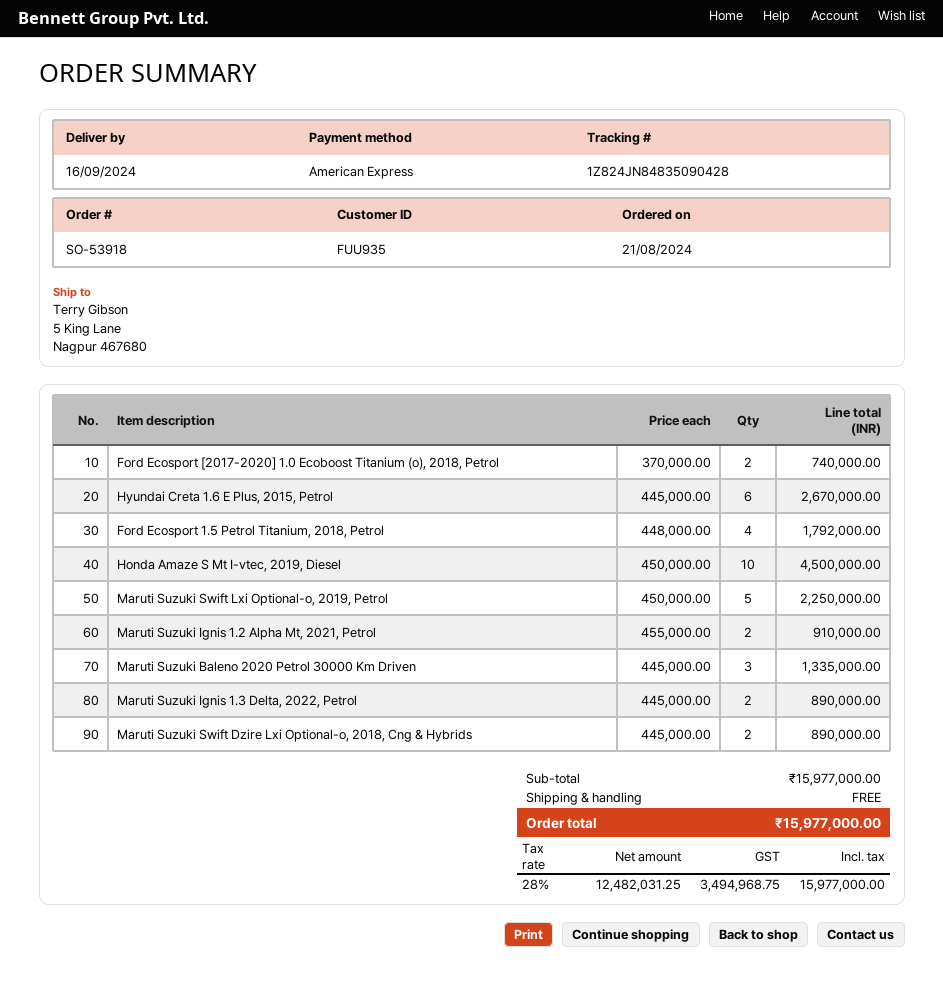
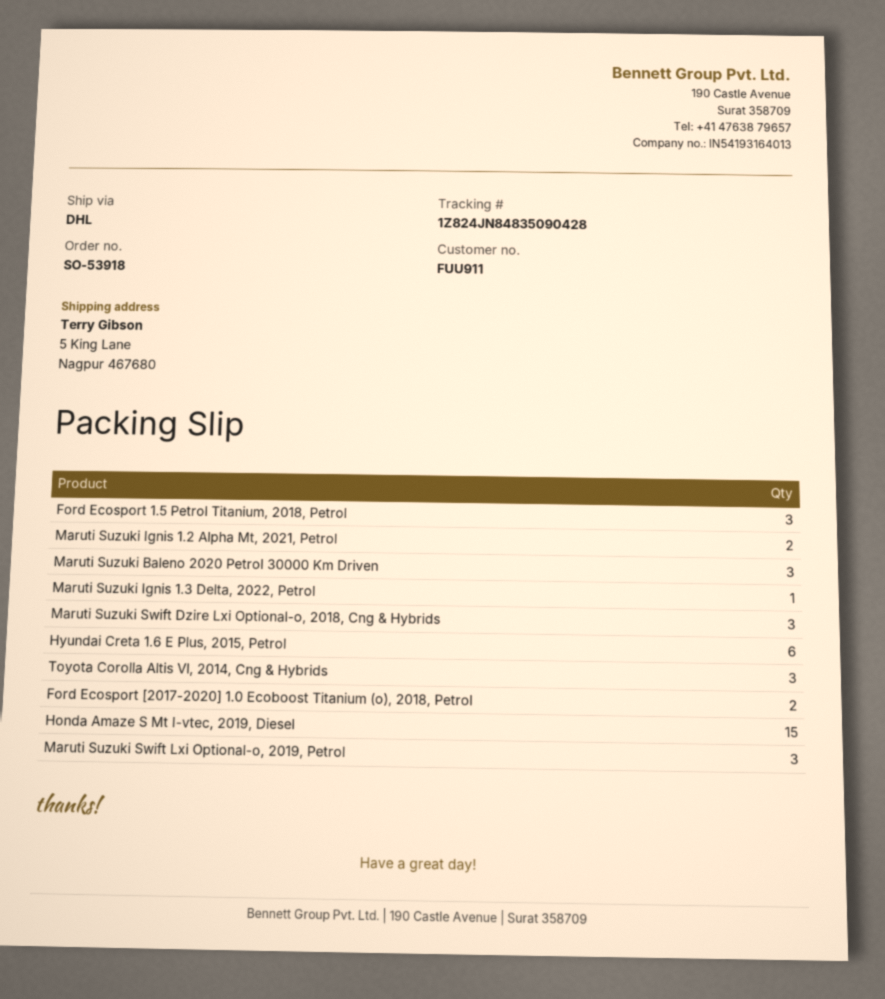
customer number: FUU935 -> FUU911
Ford Ecosport 1.5 Petrol Titanium, 2018, Petrol: 4 -> 3
Honda Amaze S Mt I-vtec, 2019, Diesel: 10 -> 15
Maruti Suzuki Swift Lxi Optional-o, 2019, Petrol: 5 -> 3
Maruti Suzuki Ignis 1.3 Delta, 2022, Petrol: 2 -> 1
Maruti Suzuki Swift Dzire Lxi Optional-o, 2018, Cng & Hybrids: 2 -> 3
Toyota Corolla Altis Vl, 2014, Cng & Hybrids: none -> 3

